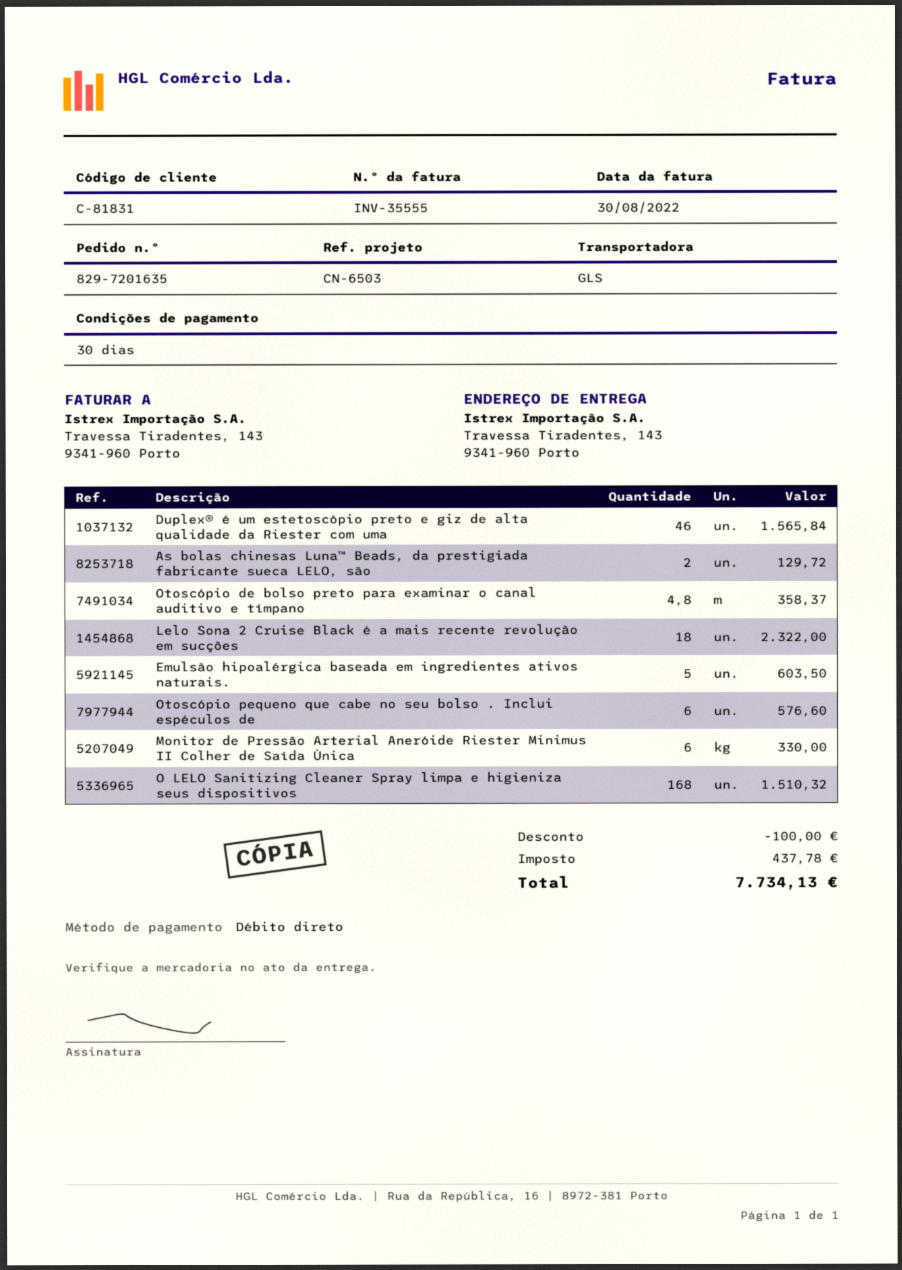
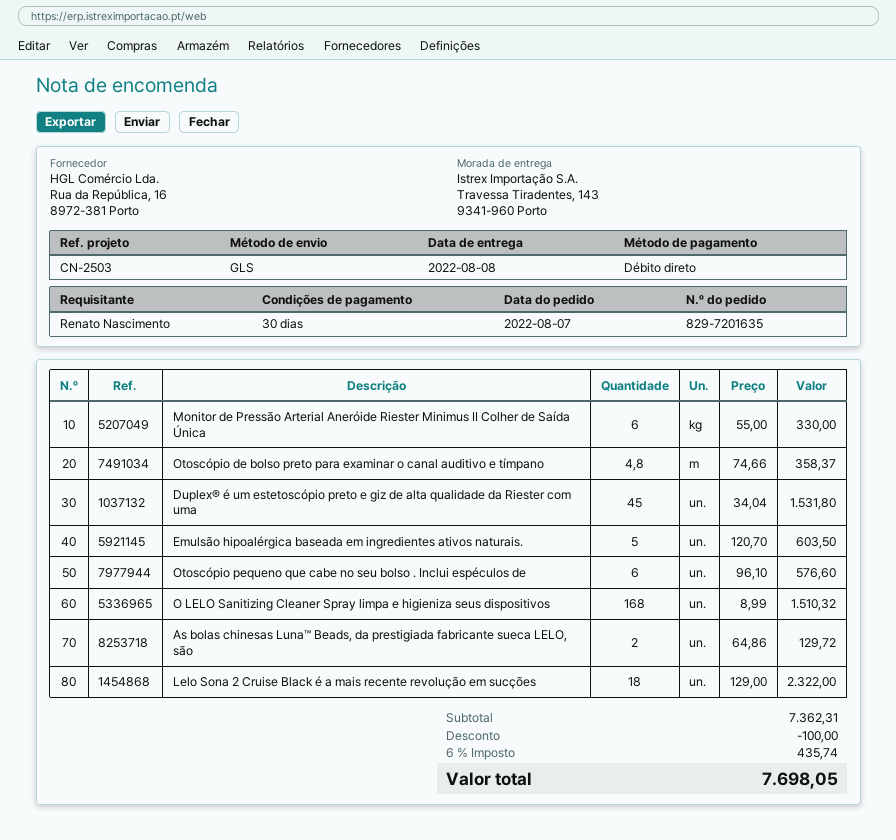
reference: CN-6503 -> CN-2503
Duplex® é um estetoscópio preto e giz de alta qualidade da Riester com uma: 46 for 1565.84 -> 45 for 1531.80
tax: 437.78 -> 435.74
total: 7734.13 -> 7698.05

